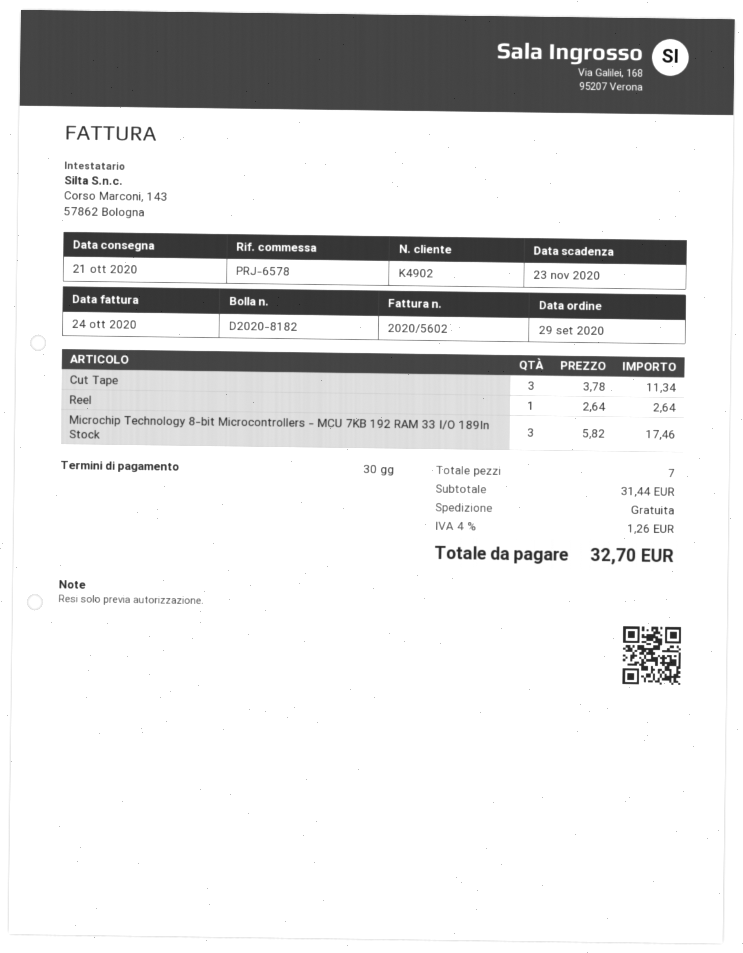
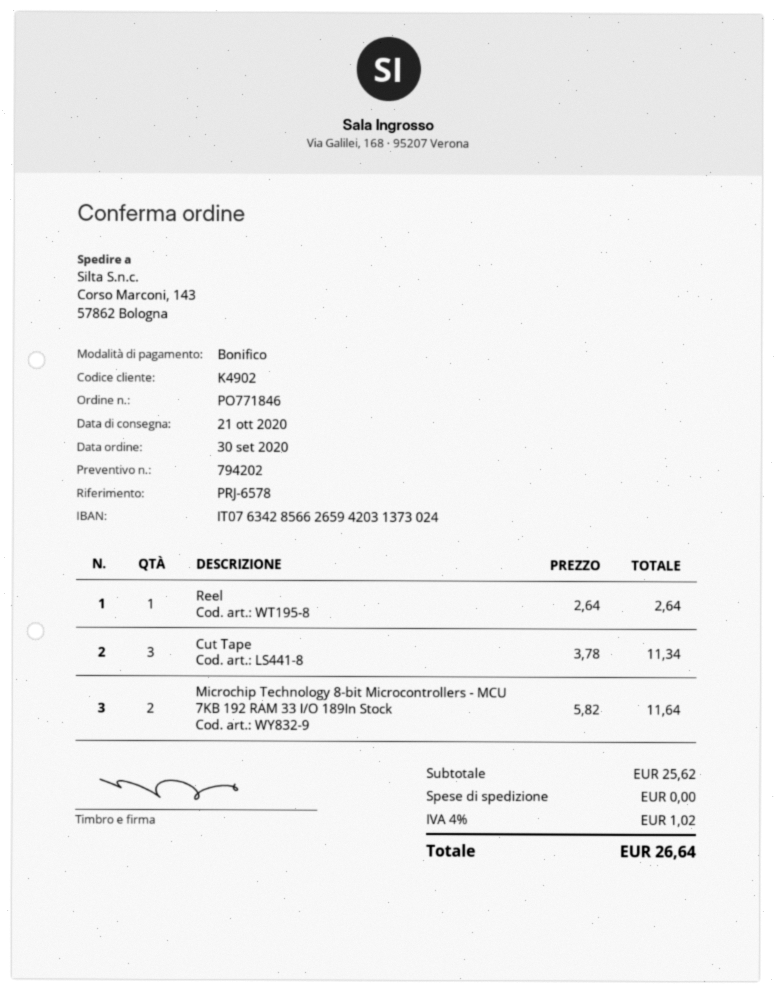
order date: 2020-09-29 -> 2020-09-30
Microchip Technology 8-bit Microcontrollers - MCU 7KB 192 RAM 33 I/O 189In Stock: 3 x 5.82 = 17.46 -> 2 x 5.82 = 11.64
subtotal: 31.44 -> 25.62
tax: 4% = 1.26 -> 4% = 1.02
total: 32.70 -> 26.64

